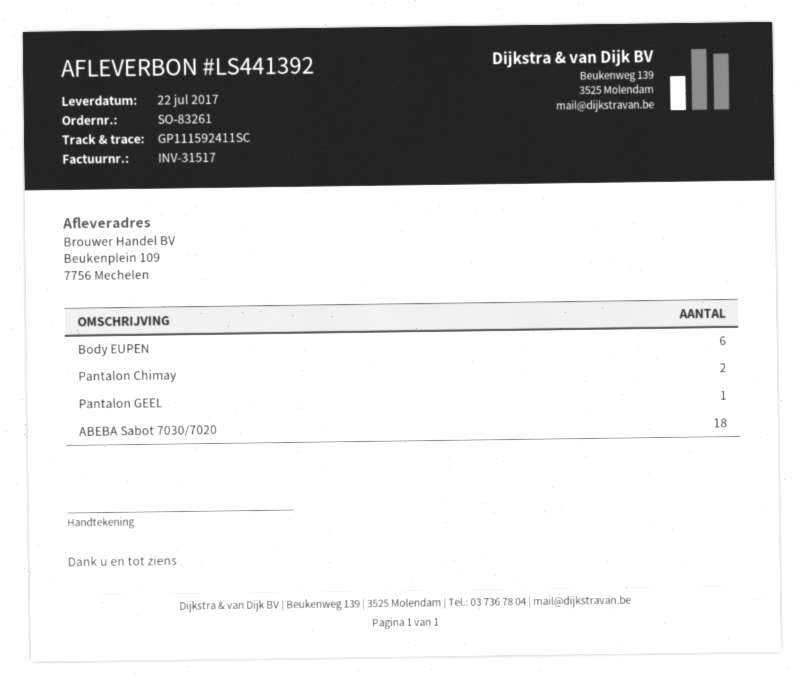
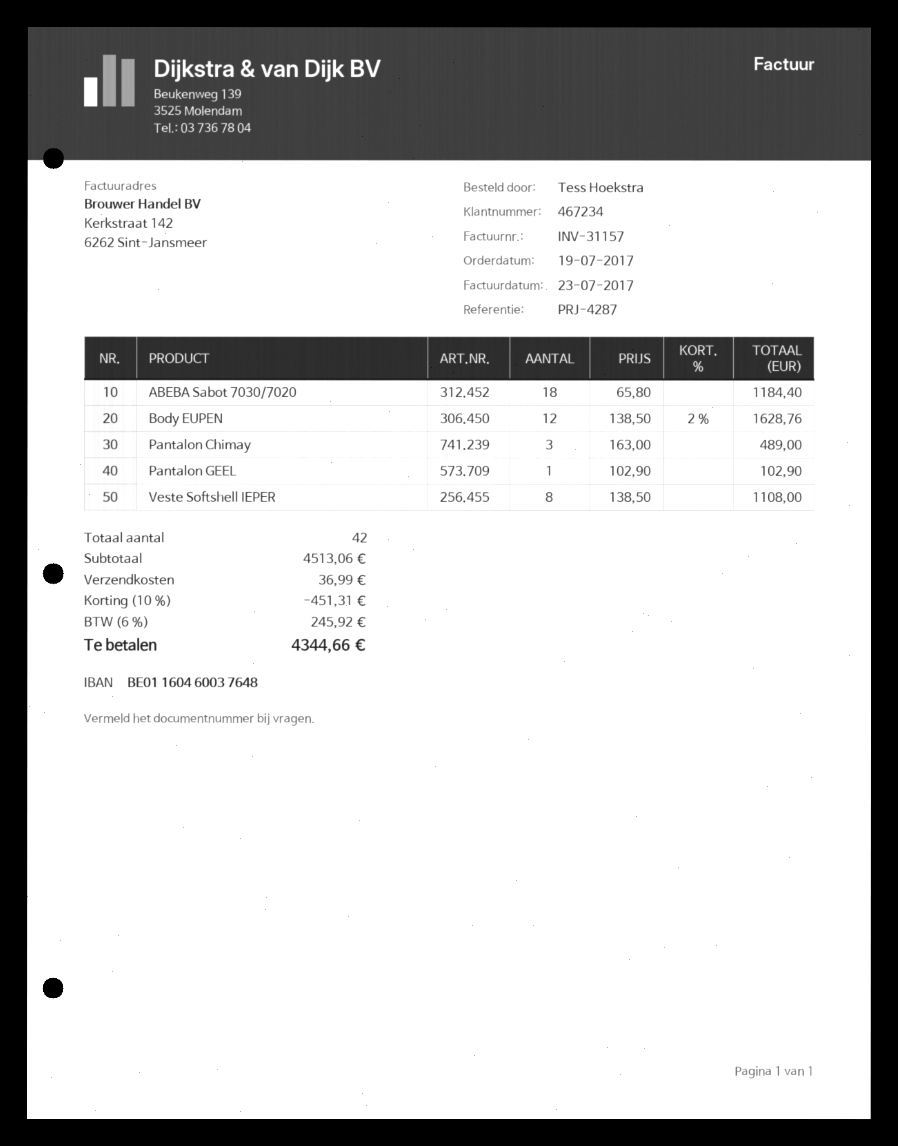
invoice number: INV-31517 -> INV-31157
Body EUPEN: 6 -> 12
Pantalon Chimay: 2 -> 3
Veste Softshell IEPER: none -> 8

